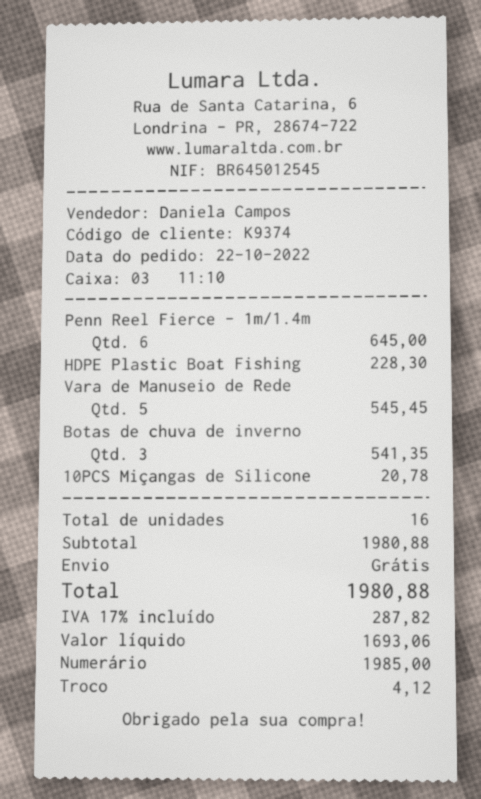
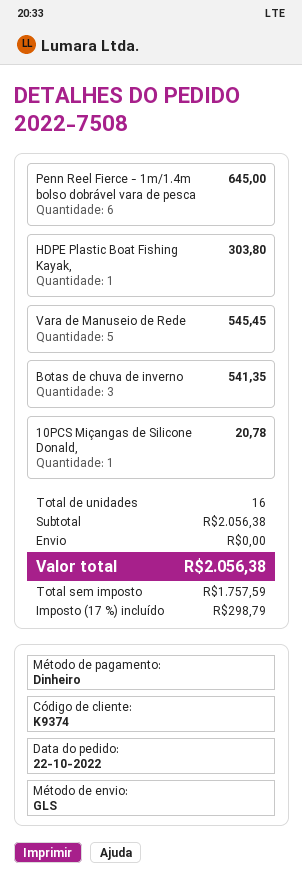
HDPE Plastic Boat Fishing: 1 for 228.30 -> 1 for 303.80
subtotal: 1980.88 -> 2056.38
net: 1693.06 -> 1757.59
tax: 17% = 287.82 -> 17% = 298.79
total: 1980.88 -> 2056.38

